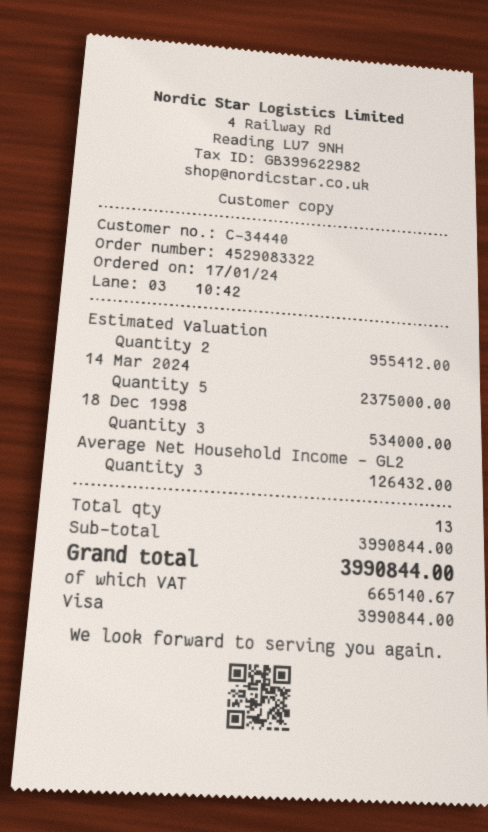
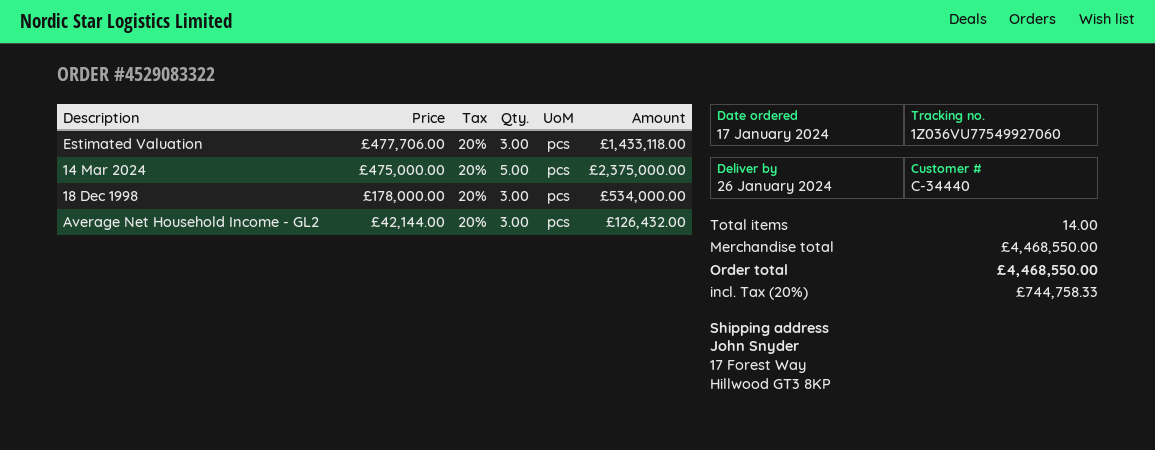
Estimated Valuation: 2 for 955412.00 -> 3 for 1433118.00
total quantity: 13 -> 14
subtotal: 3990844.00 -> 4468550.00
tax: 665140.67 -> 744758.33
total: 3990844.00 -> 4468550.00

